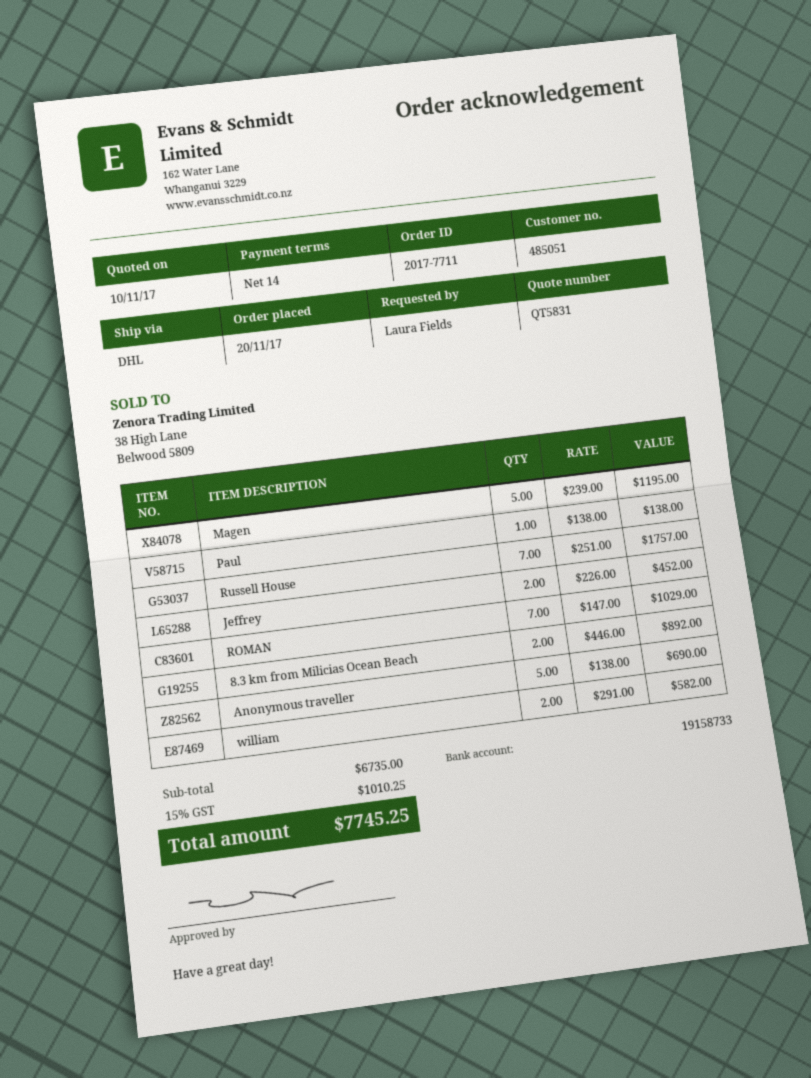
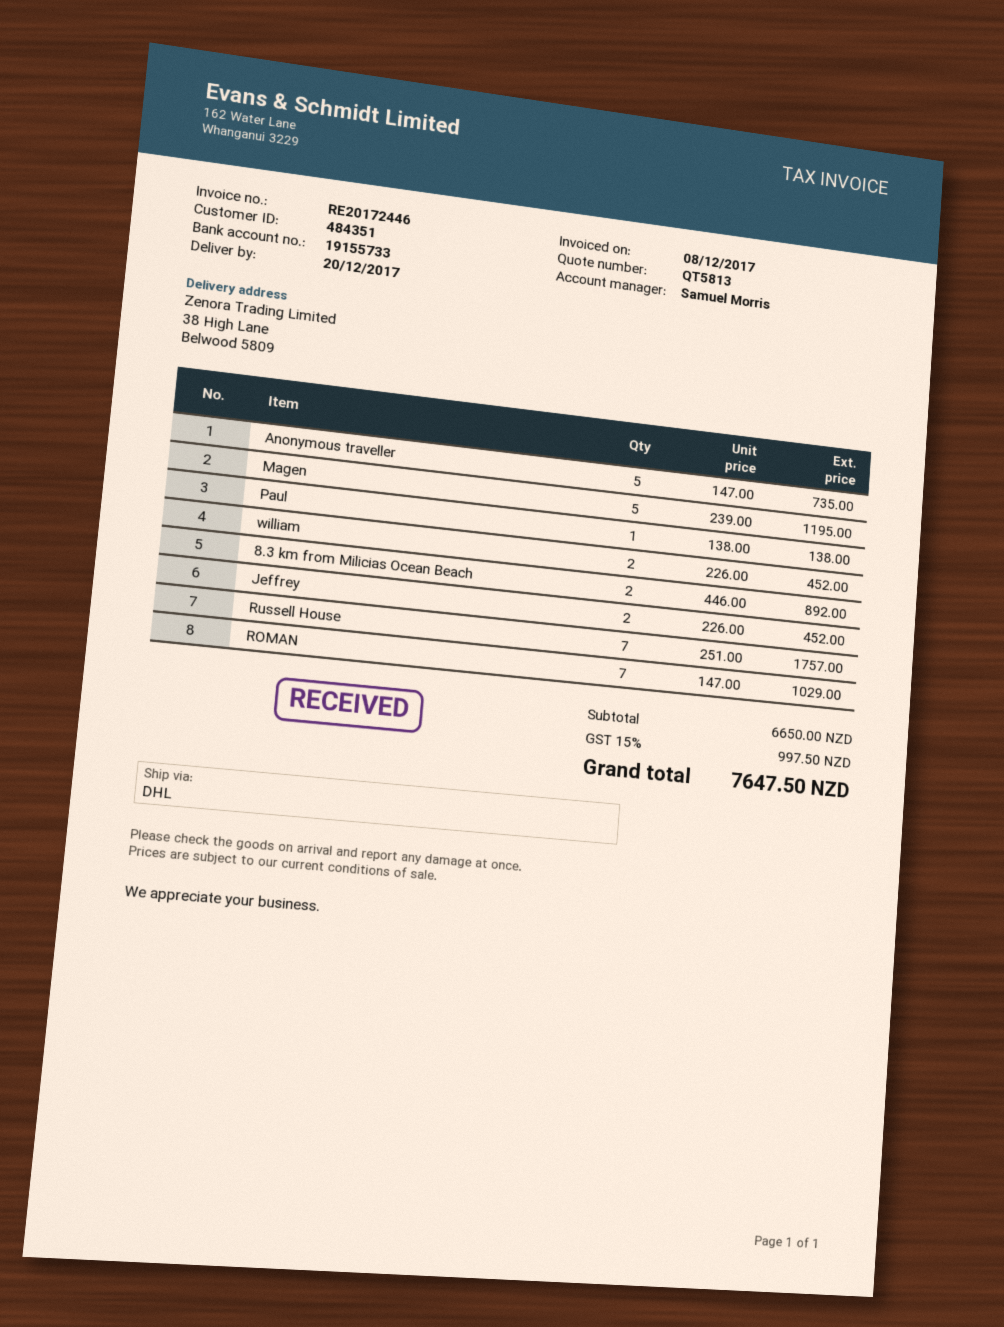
quote number: QT5831 -> QT5813
customer number: 485051 -> 484351
bank account: 19158733 -> 19155733
Anonymous traveller: 5 x 138.00 = 690.00 -> 5 x 147.00 = 735.00
william: 2 x 291.00 = 582.00 -> 2 x 226.00 = 452.00
subtotal: 6735.00 -> 6650.00
tax: 15% = 1010.25 -> 15% = 997.50
total: 7745.25 -> 7647.50

